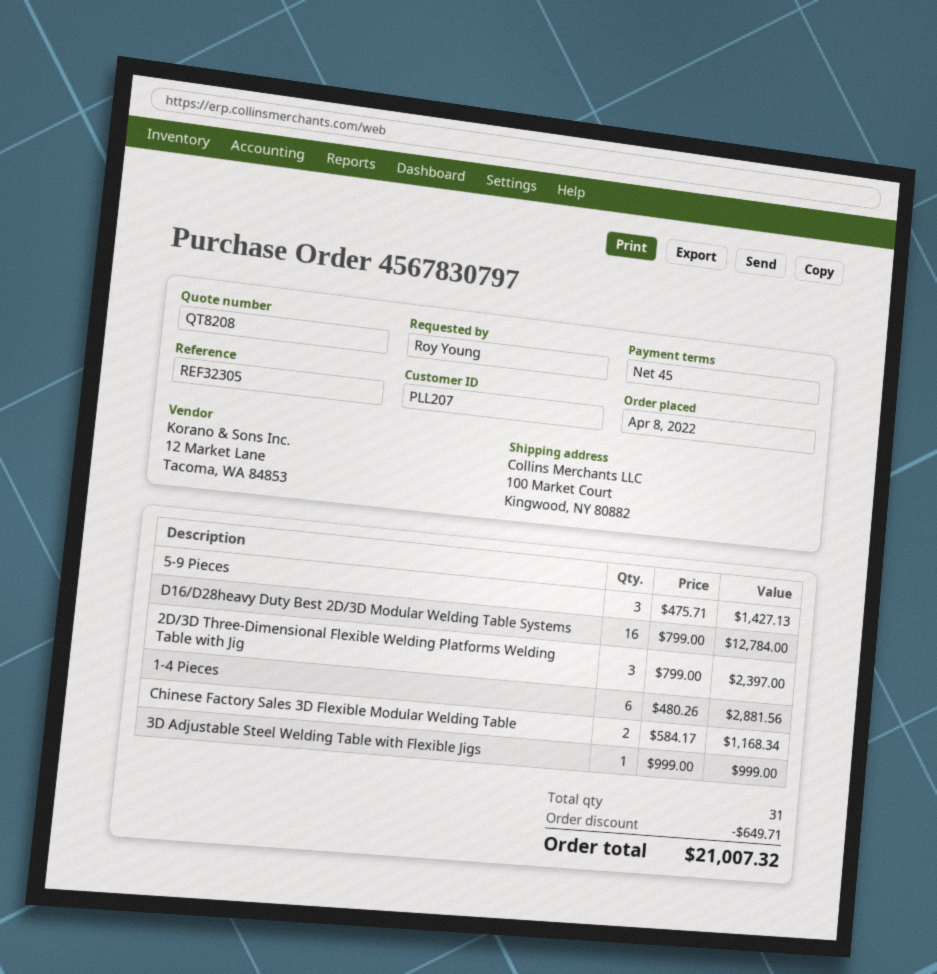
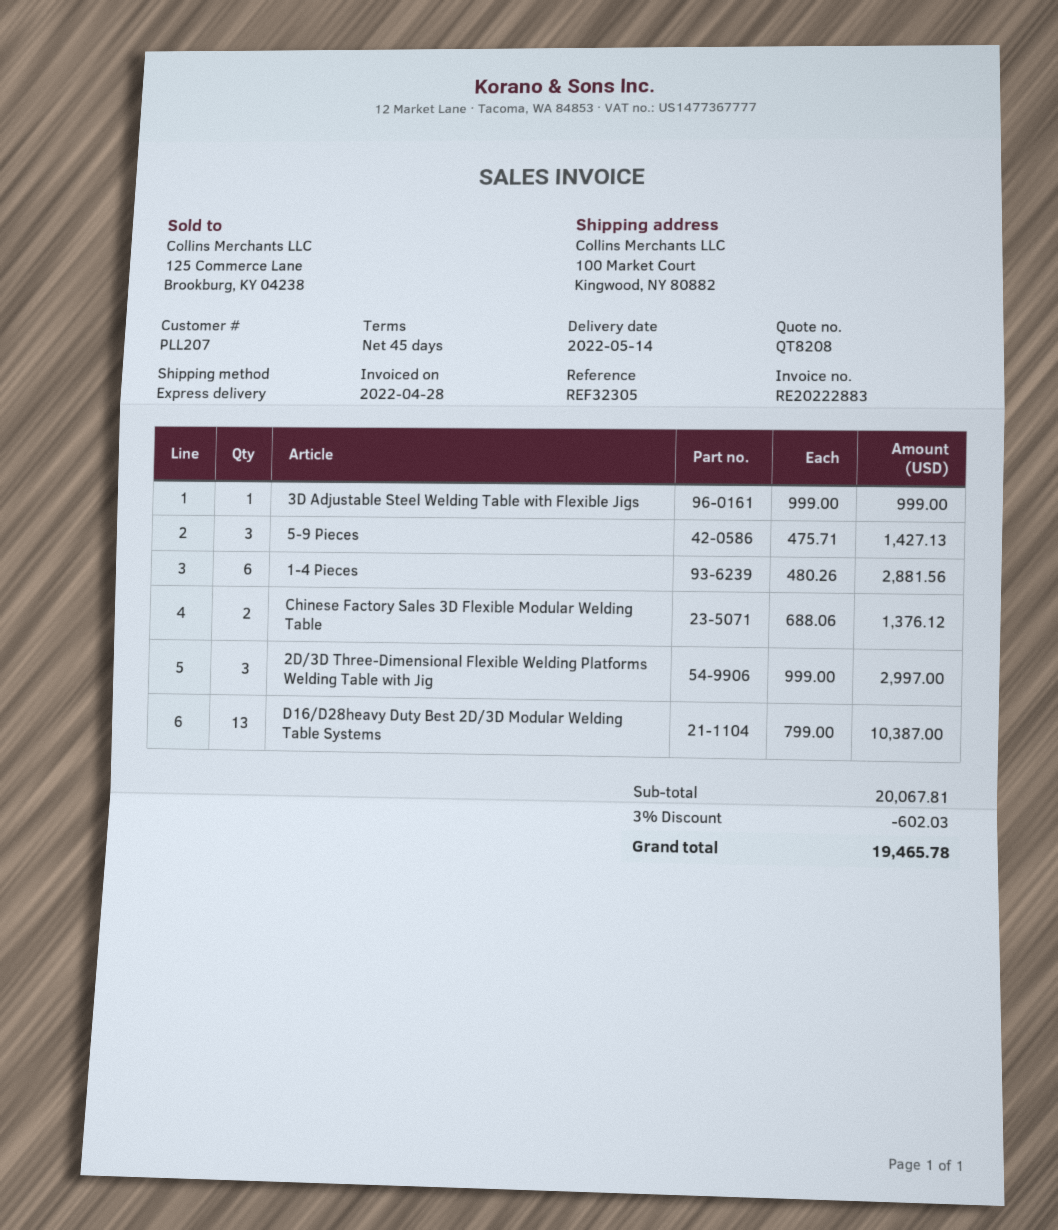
D16/D28heavy Duty Best 2D/3D Modular Welding Table Systems: 16 x 799.00 = 12784.00 -> 13 x 799.00 = 10387.00
2D/3D Three-Dimensional Flexible Welding Platforms Welding Table with Jig: 3 x 799.00 = 2397.00 -> 3 x 999.00 = 2997.00
Chinese Factory Sales 3D Flexible Modular Welding Table: 2 x 584.17 = 1168.34 -> 2 x 688.06 = 1376.12
discount: 649.71 -> 602.03
total: 21007.32 -> 19465.78

